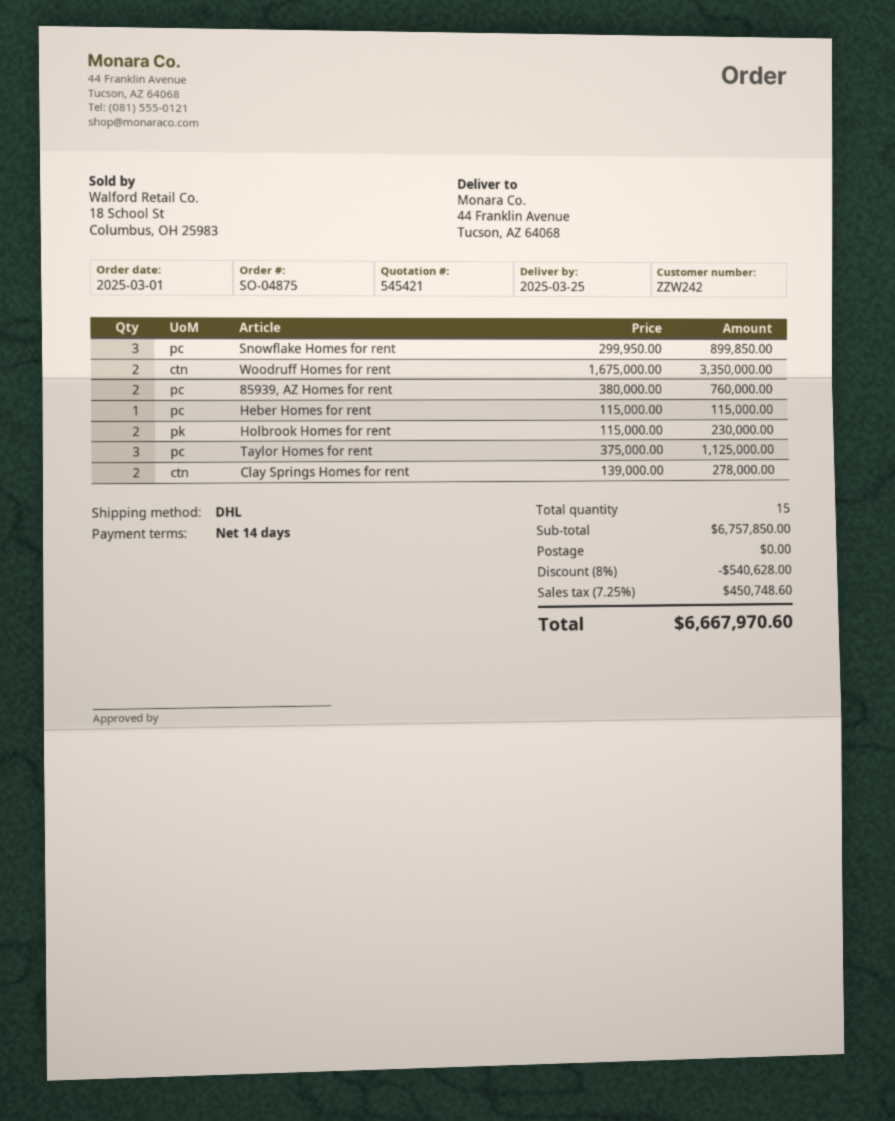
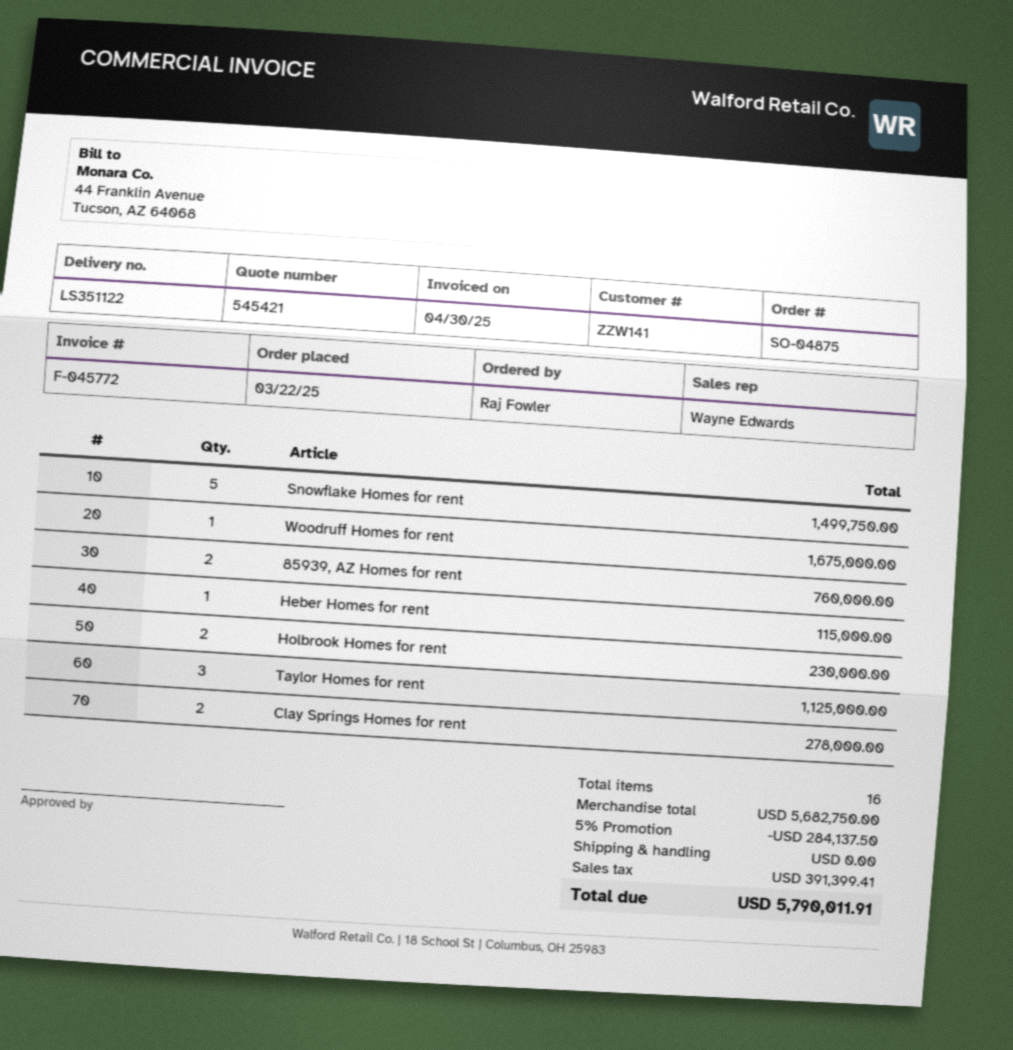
order date: 2025-03-01 -> 2025-03-22
customer number: ZZW242 -> ZZW141
Snowflake Homes for rent: 3 for 899850.00 -> 5 for 1499750.00
Woodruff Homes for rent: 2 for 3350000.00 -> 1 for 1675000.00
total quantity: 15 -> 16
subtotal: 6757850.00 -> 5682750.00
discount: 8% = 540628.00 -> 5% = 284137.50
tax: 450748.60 -> 391399.41
total: 6667970.60 -> 5790011.91

